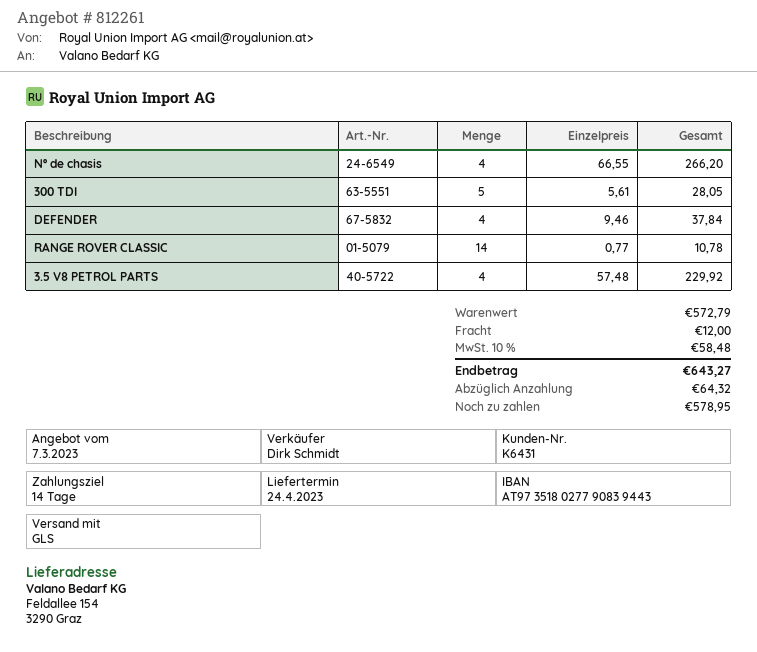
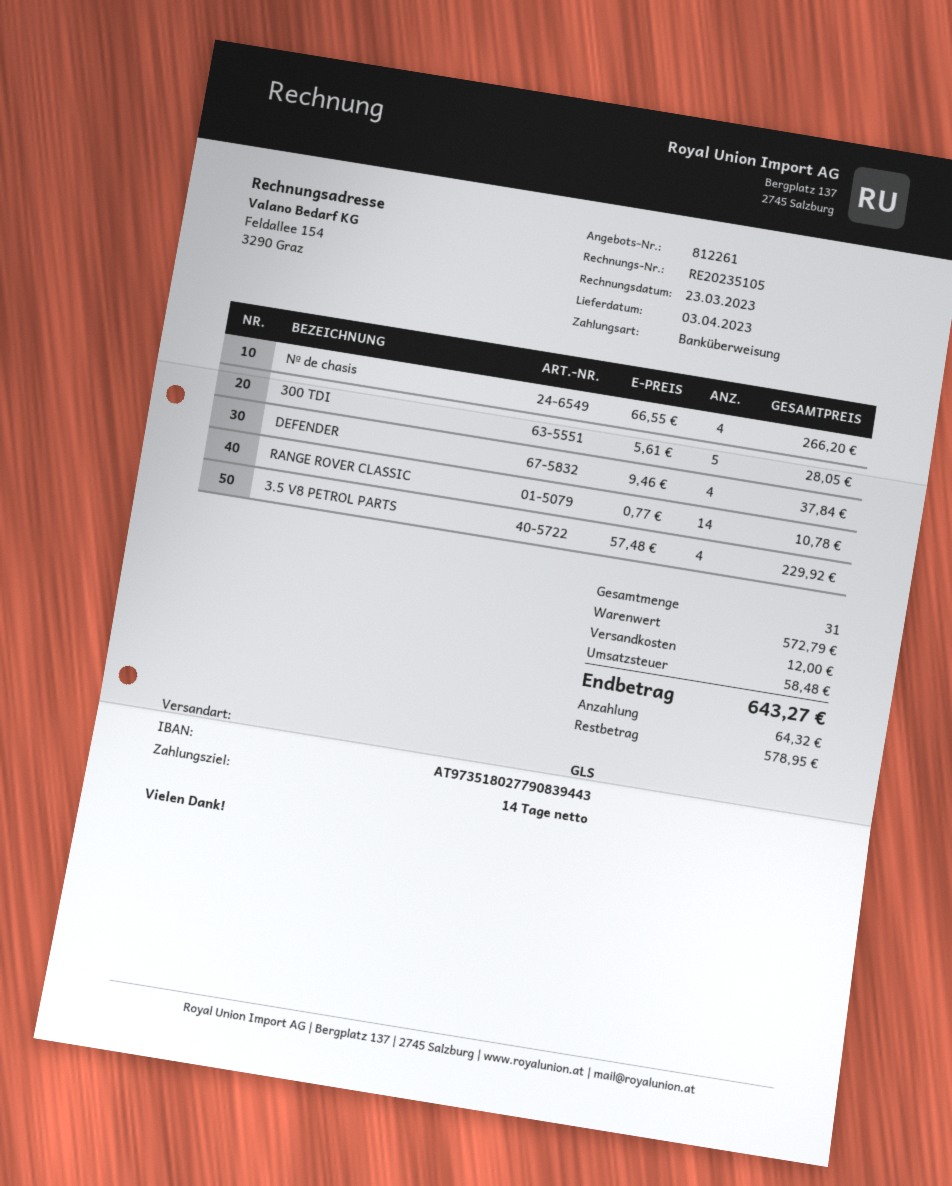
delivery date: 2023-04-24 -> 2023-04-03

